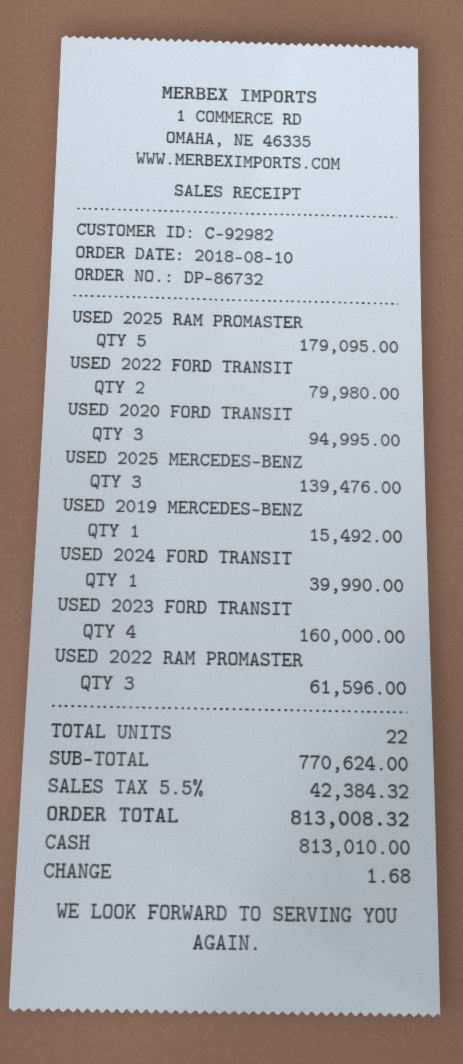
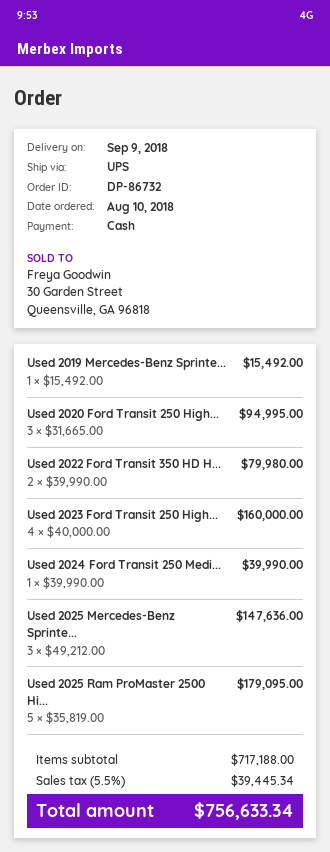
USED 2025 MERCEDES-BENZ: 3 for 139476.00 -> 3 for 147636.00
USED 2022 RAM PROMASTER: 3 for 61596.00 -> none
subtotal: 770624.00 -> 717188.00
tax: 5.5% = 42384.32 -> 5.5% = 39445.34
total: 813008.32 -> 756633.34

